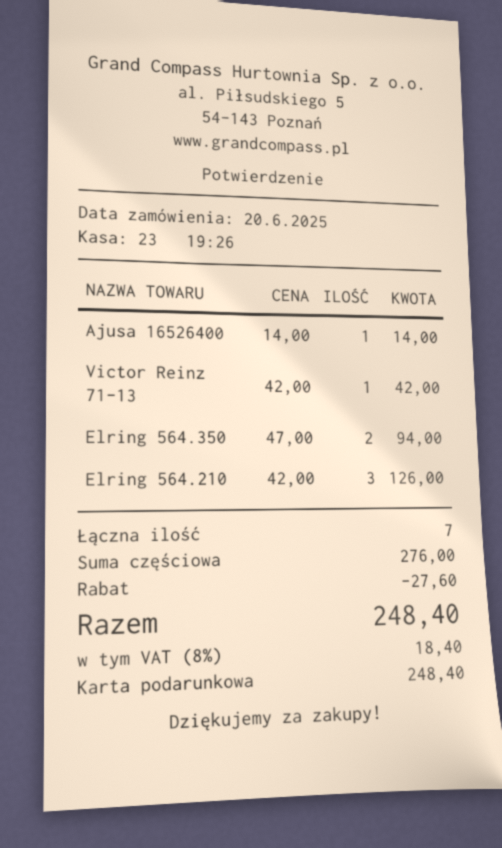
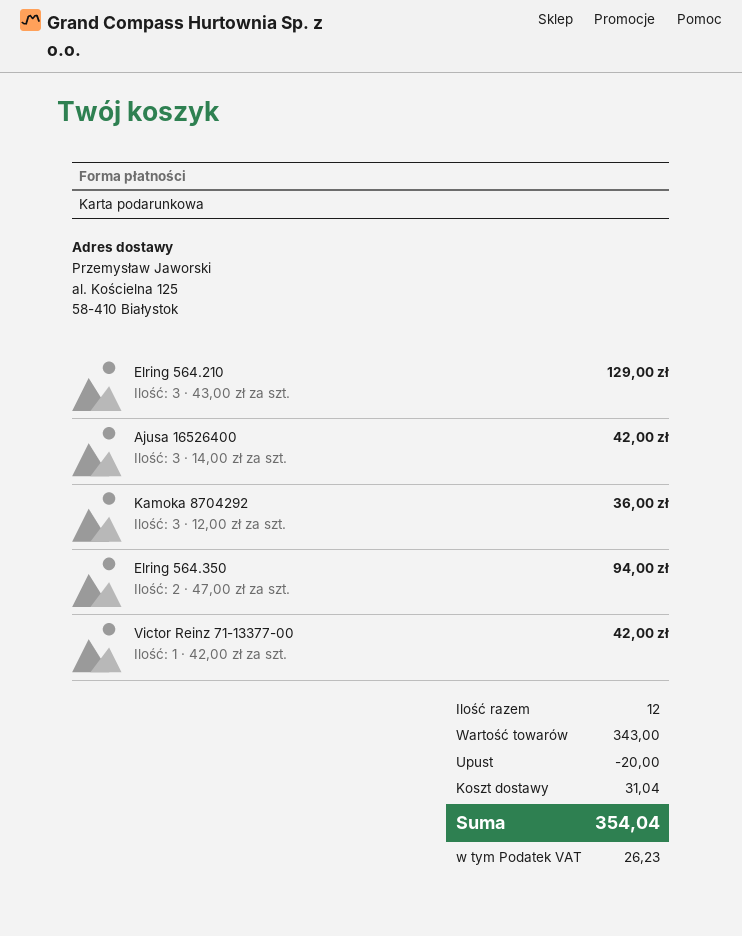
Ajusa 16526400: 1 x 14.00 = 14.00 -> 3 x 14.00 = 42.00
Elring 564.210: 3 x 42.00 = 126.00 -> 3 x 43.00 = 129.00
Kamoka 8704292: none -> 3 x 12.00 = 36.00
total quantity: 7 -> 12
subtotal: 276.00 -> 343.00
discount: 27.60 -> 20.00
shipping: none -> 31.04
tax: 18.40 -> 26.23
total: 248.40 -> 354.04

